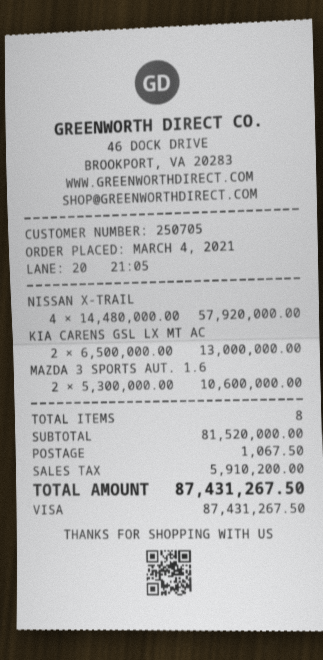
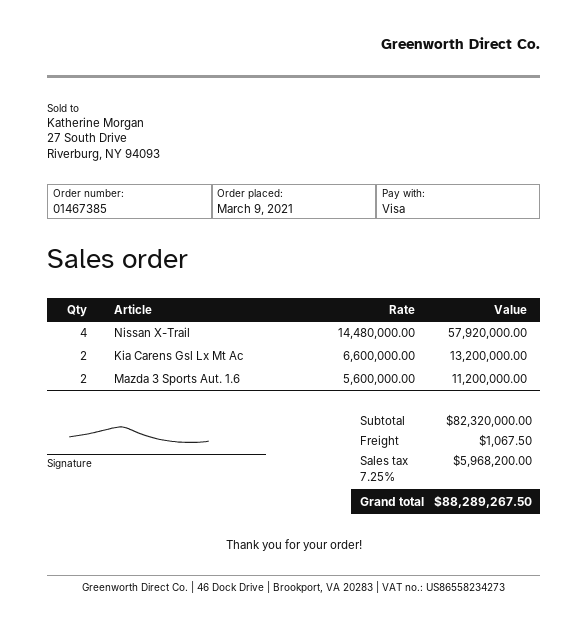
order date: 2021-03-04 -> 2021-03-09
KIA CARENS GSL LX MT AC: 2 x 6500000.00 = 13000000.00 -> 2 x 6600000.00 = 13200000.00
MAZDA 3 SPORTS AUT. 1.6: 2 x 5300000.00 = 10600000.00 -> 2 x 5600000.00 = 11200000.00
subtotal: 81520000.00 -> 82320000.00
tax: 5910200.00 -> 5968200.00
total: 87431267.50 -> 88289267.50

